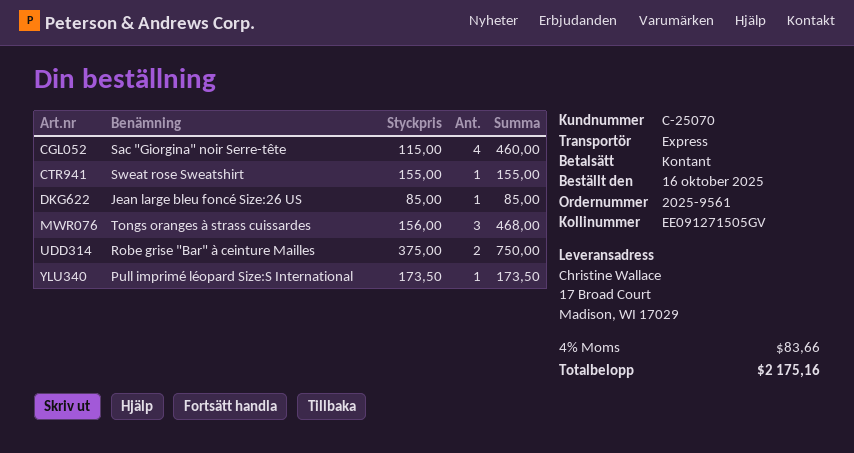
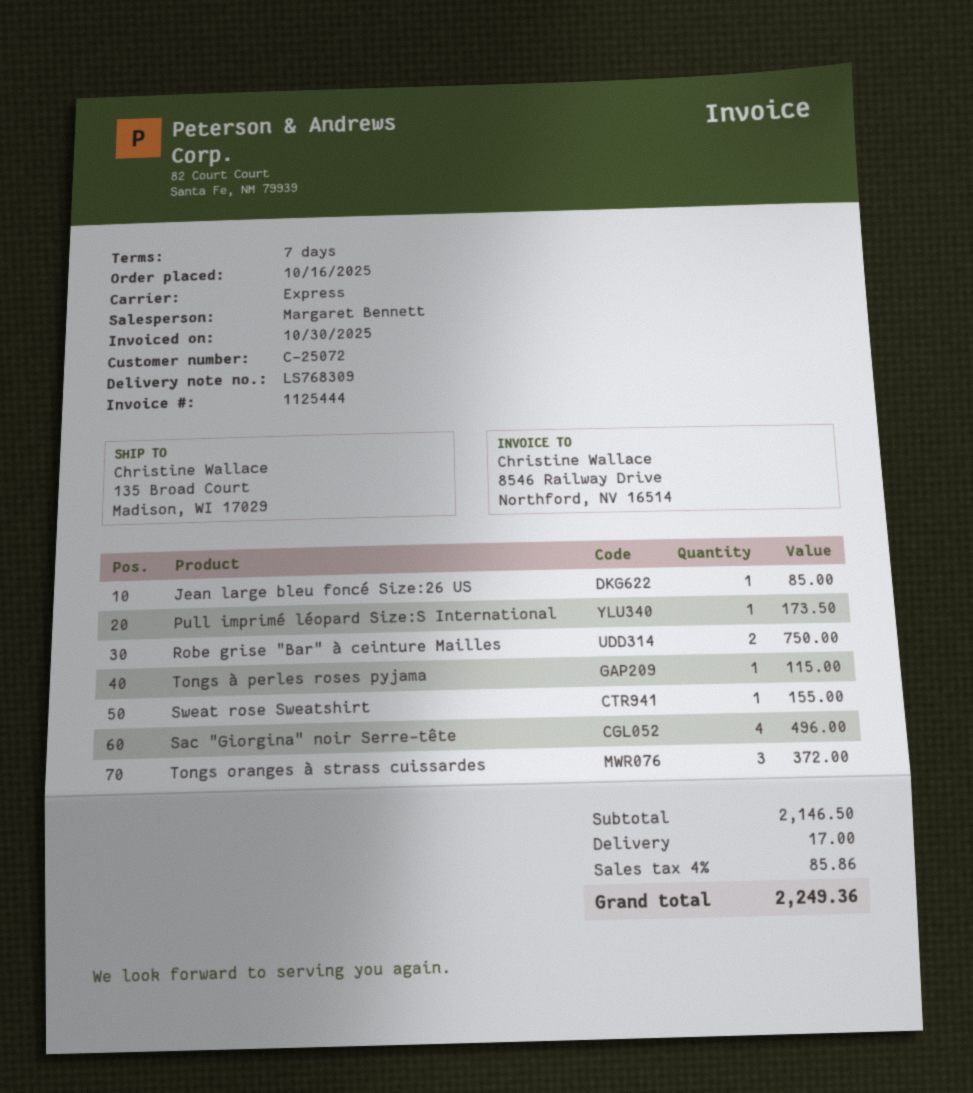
customer number: C-25070 -> C-25072
ship to: 17 Broad Court, Madison, WI 17029 -> 135 Broad Court, Madison, WI 17029
Sac "Giorgina" noir Serre-tête: 4 for 460.00 -> 4 for 496.00
Tongs oranges à strass cuissardes: 3 for 468.00 -> 3 for 372.00
Tongs à perles roses pyjama: none -> 1 for 115.00
shipping: none -> 17.00
tax: 4% = 83.66 -> 4% = 85.86
total: 2175.16 -> 2249.36

